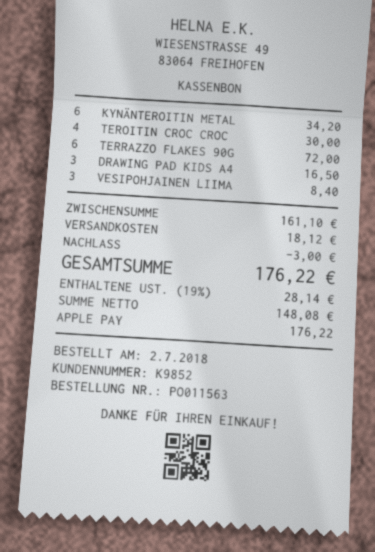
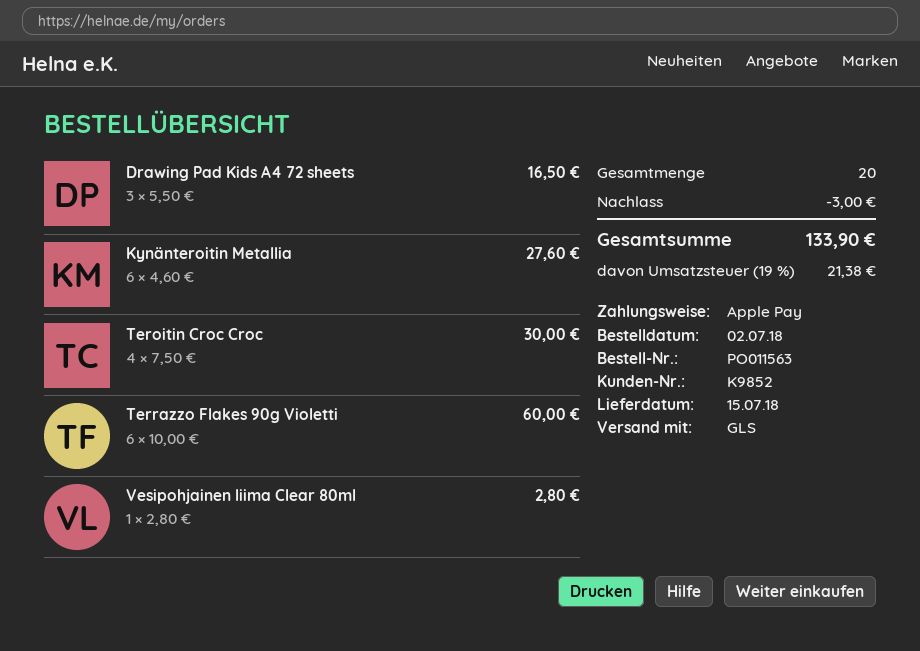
KYNÄNTEROITIN METAL: 6 for 34.20 -> 6 for 27.60
TERRAZZO FLAKES 90G: 6 for 72.00 -> 6 for 60.00
VESIPOHJAINEN LIIMA: 3 for 8.40 -> 1 for 2.80
shipping: 18.12 -> none
tax: 19% = 28.14 -> 19% = 21.38
total: 176.22 -> 133.90

